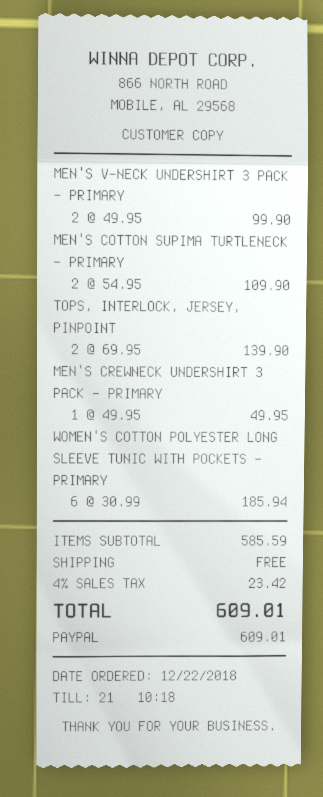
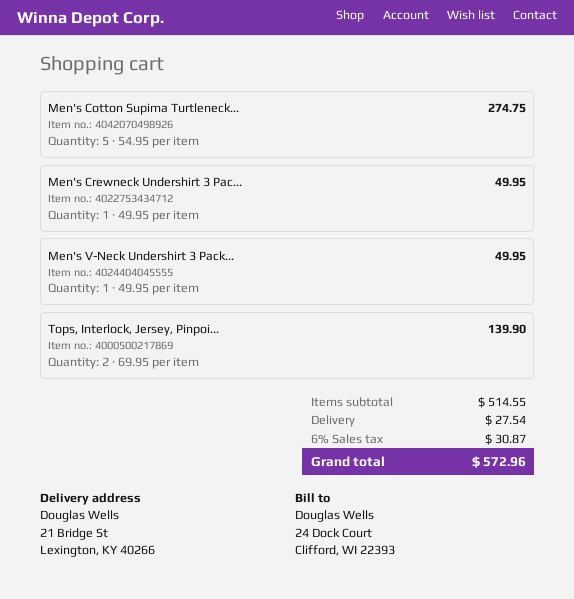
MEN'S V-NECK UNDERSHIRT 3 PACK - PRIMARY: 2 x 49.95 = 99.90 -> 1 x 49.95 = 49.95
MEN'S COTTON SUPIMA TURTLENECK - PRIMARY: 2 x 54.95 = 109.90 -> 5 x 54.95 = 274.75
WOMEN'S COTTON POLYESTER LONG SLEEVE TUNIC WITH POCKETS - PRIMARY: 6 x 30.99 = 185.94 -> none
subtotal: 585.59 -> 514.55
shipping: 0.00 -> 27.54
tax: 4% = 23.42 -> 6% = 30.87
total: 609.01 -> 572.96

